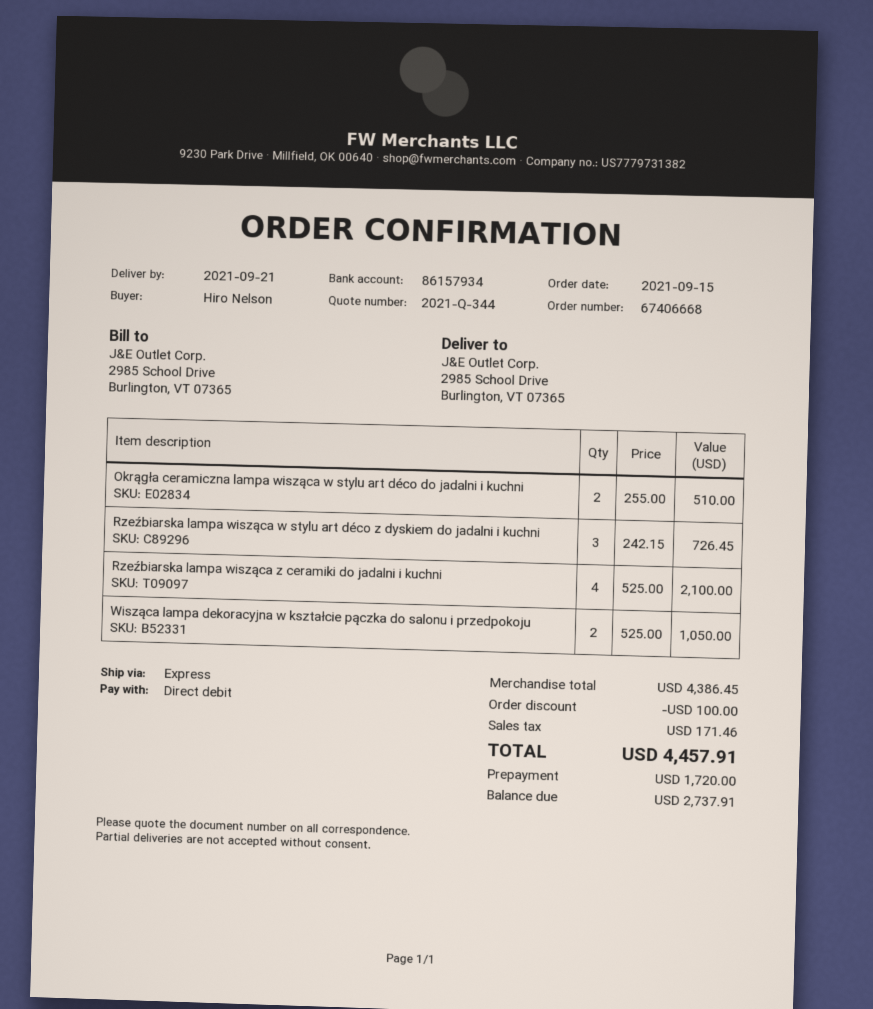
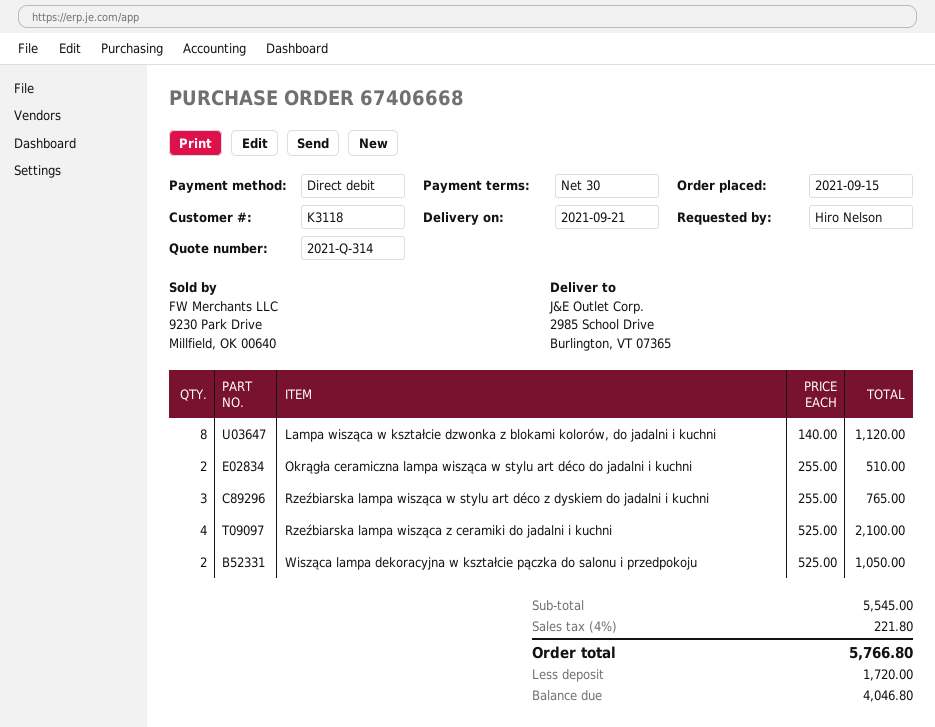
quote number: 2021-Q-344 -> 2021-Q-314
Rzeźbiarska lampa wisząca w stylu art déco z dyskiem do jadalni i kuchni: 3 x 242.15 = 726.45 -> 3 x 255.00 = 765.00
Lampa wisząca w kształcie dzwonka z blokami kolorów, do jadalni i kuchni: none -> 8 x 140.00 = 1120.00
subtotal: 4386.45 -> 5545.00
discount: 100.00 -> none
tax: 171.46 -> 221.80
total: 4457.91 -> 5766.80
balance: 2737.91 -> 4046.80

